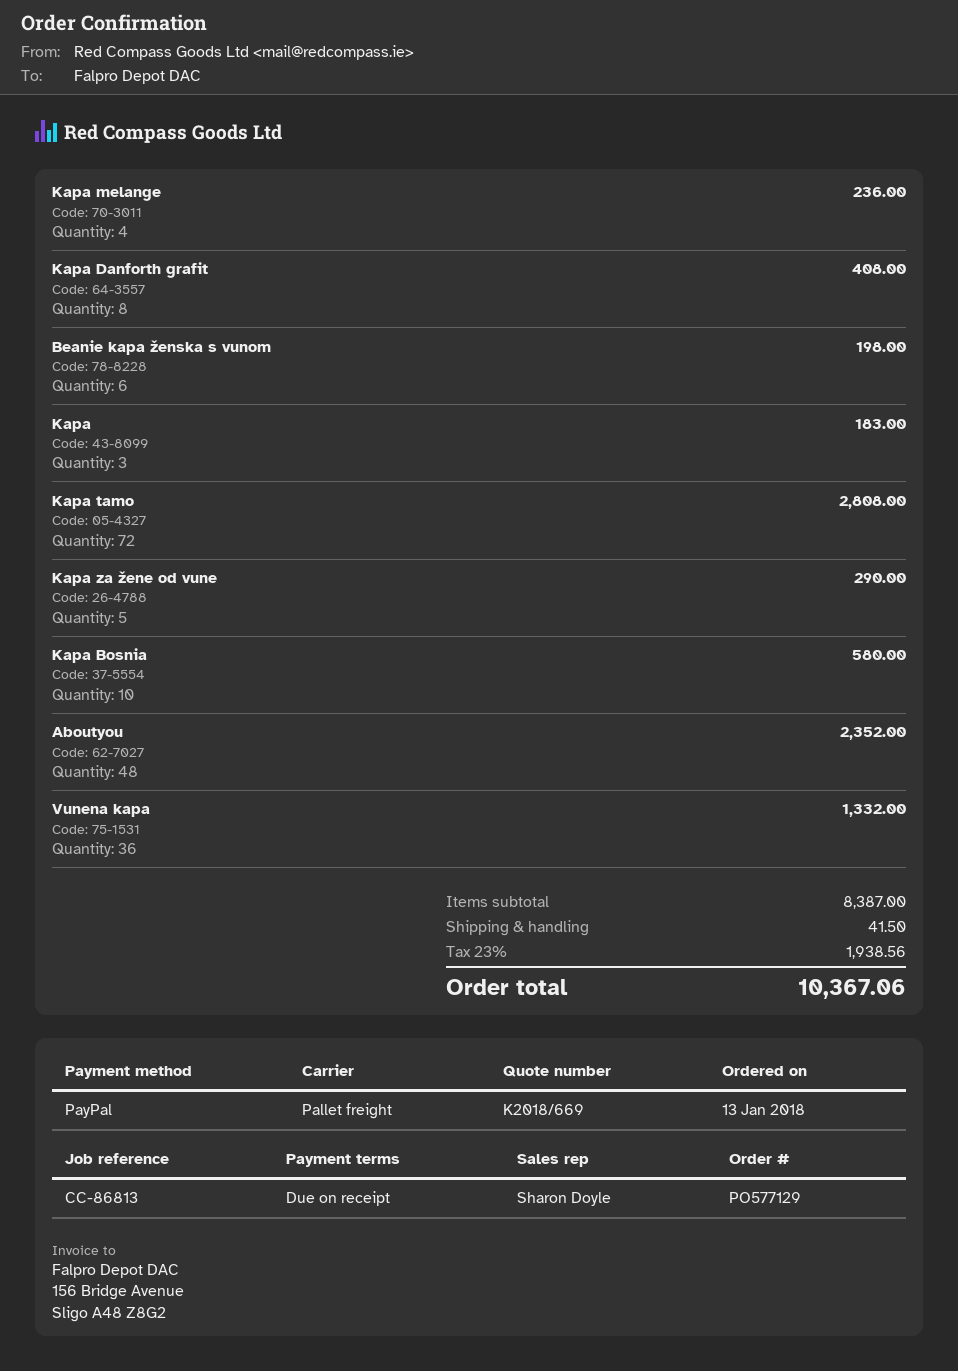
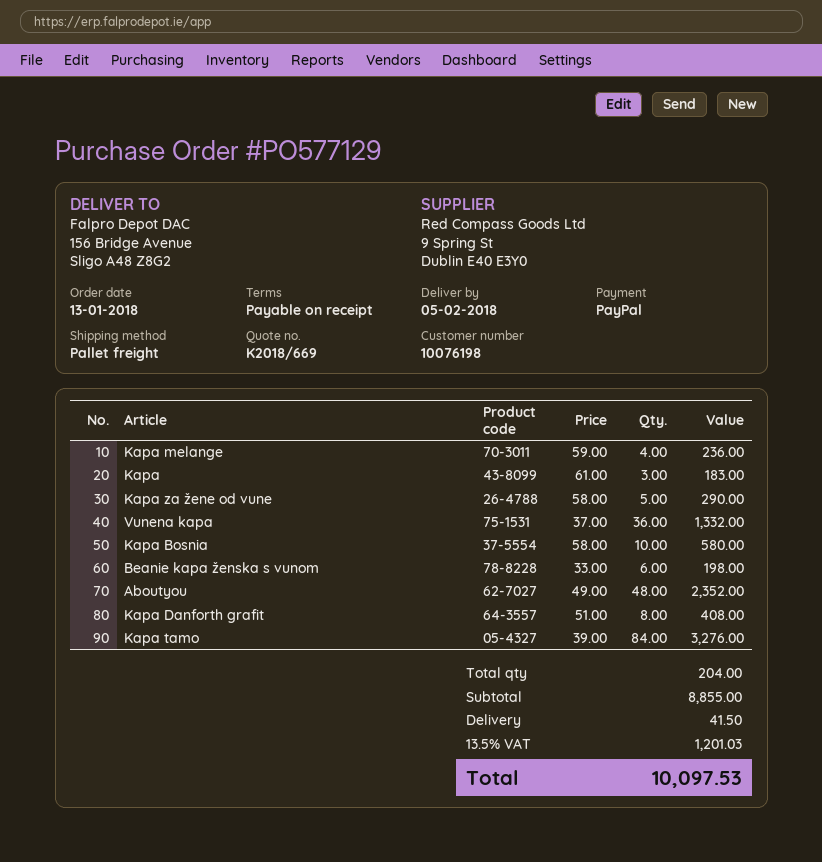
Kapa tamo: 72 for 2808.00 -> 84 for 3276.00
subtotal: 8387.00 -> 8855.00
tax: 23% = 1938.56 -> 13.5% = 1201.03
total: 10367.06 -> 10097.53

